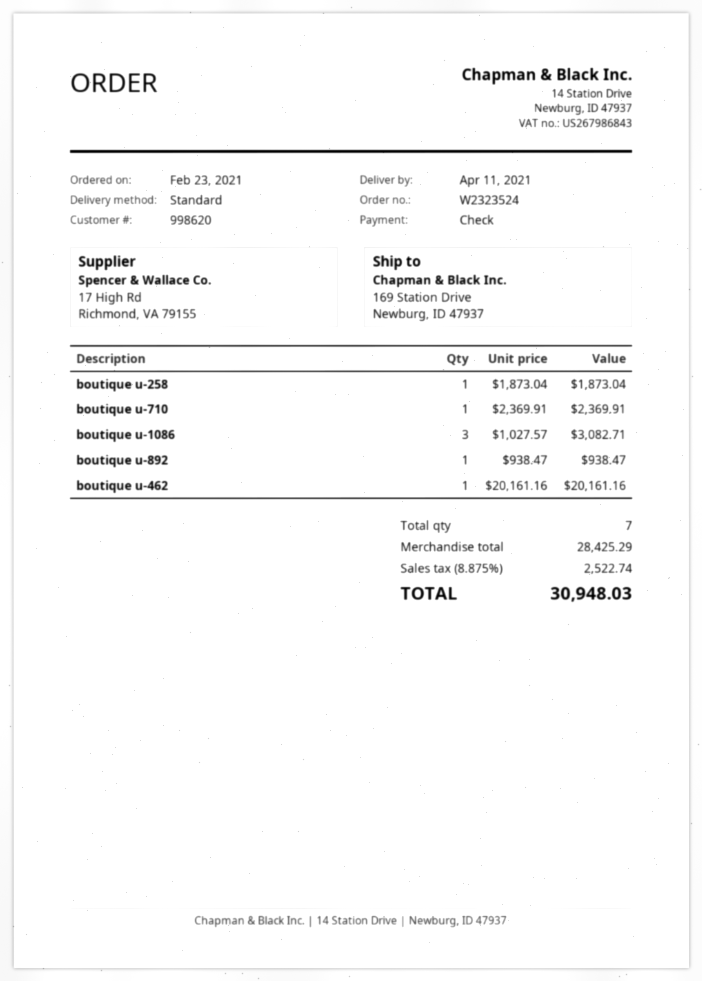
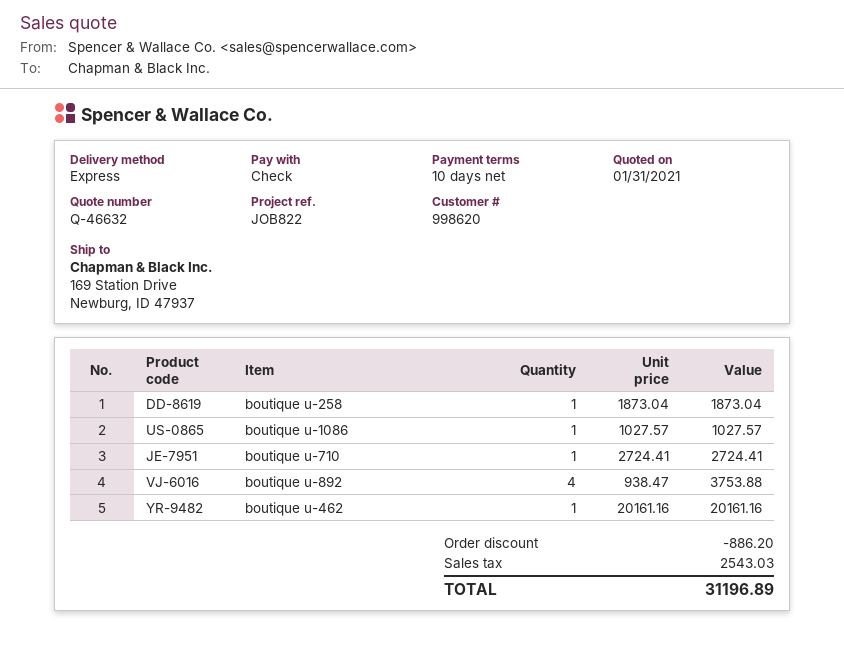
shipping method: standard -> express
boutique u-710: 1 x 2369.91 = 2369.91 -> 1 x 2724.41 = 2724.41
boutique u-1086: 3 x 1027.57 = 3082.71 -> 1 x 1027.57 = 1027.57
boutique u-892: 1 x 938.47 = 938.47 -> 4 x 938.47 = 3753.88
discount: none -> 886.20
tax: 2522.74 -> 2543.03
total: 30948.03 -> 31196.89

